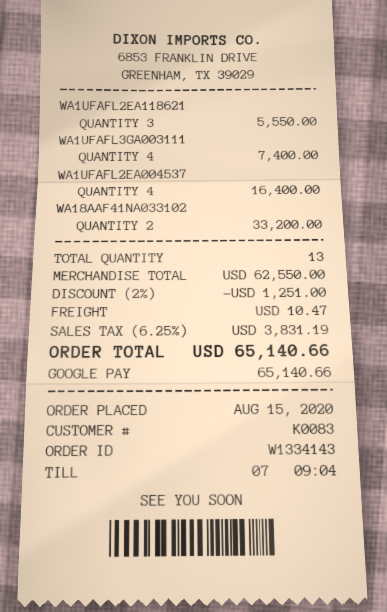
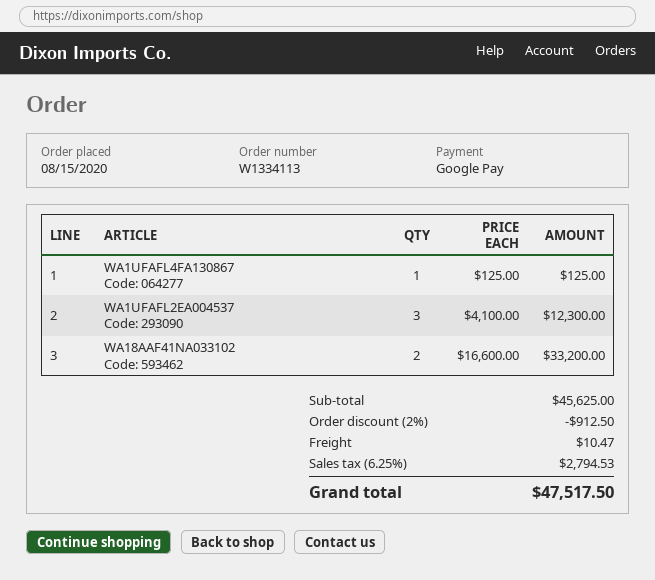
order number: W1334143 -> W1334113
WA1UFAFL2EA118621: 3 for 5550.00 -> none
WA1UFAFL3GA003111: 4 for 7400.00 -> none
WA1UFAFL2EA004537: 4 for 16400.00 -> 3 for 12300.00
WA1UFAFL4FA130867: none -> 1 for 125.00
subtotal: 62550.00 -> 45625.00
discount: 2% = 1251.00 -> 2% = 912.50
tax: 6.25% = 3831.19 -> 6.25% = 2794.53
total: 65140.66 -> 47517.50

